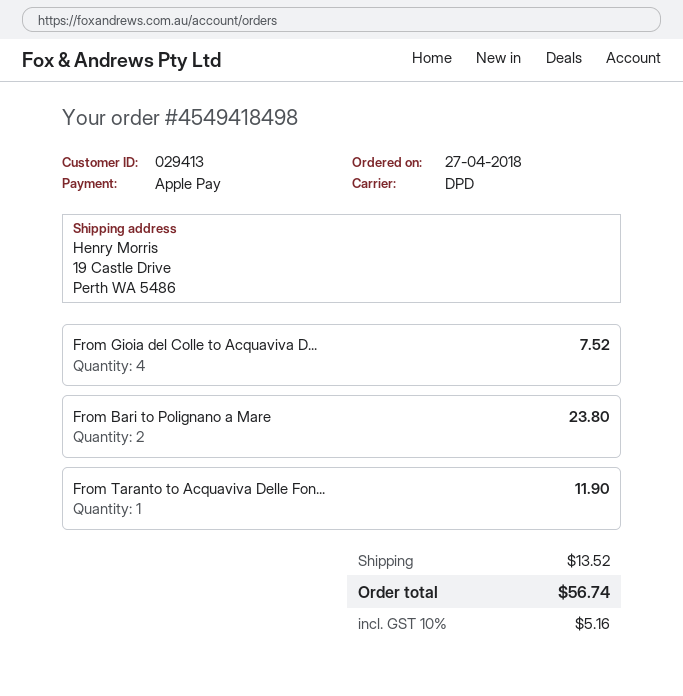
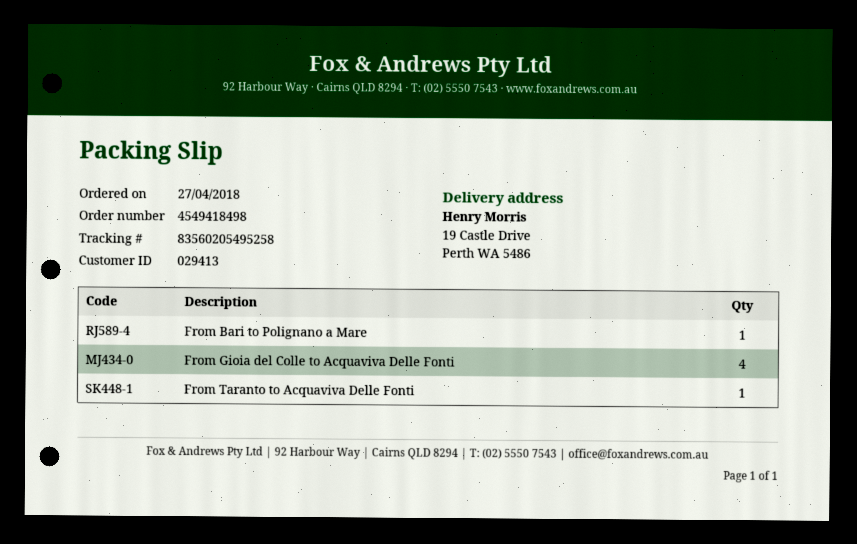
From Bari to Polignano a Mare: 2 -> 1

